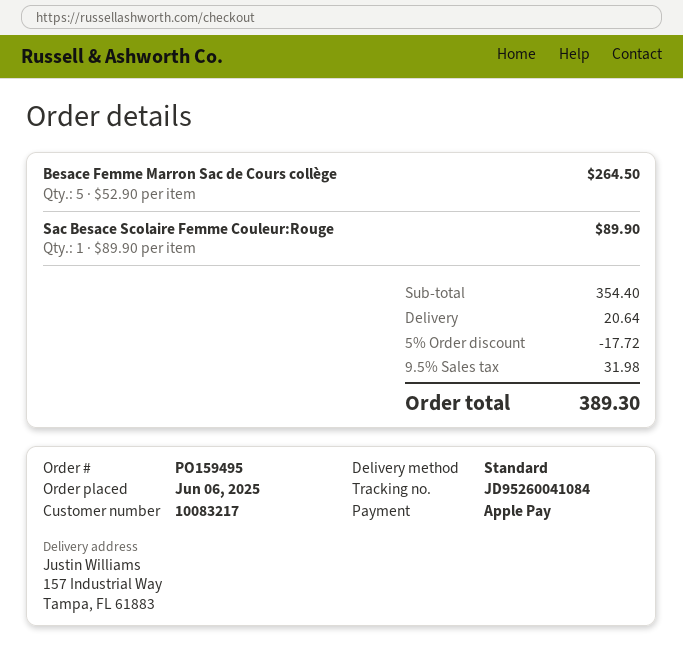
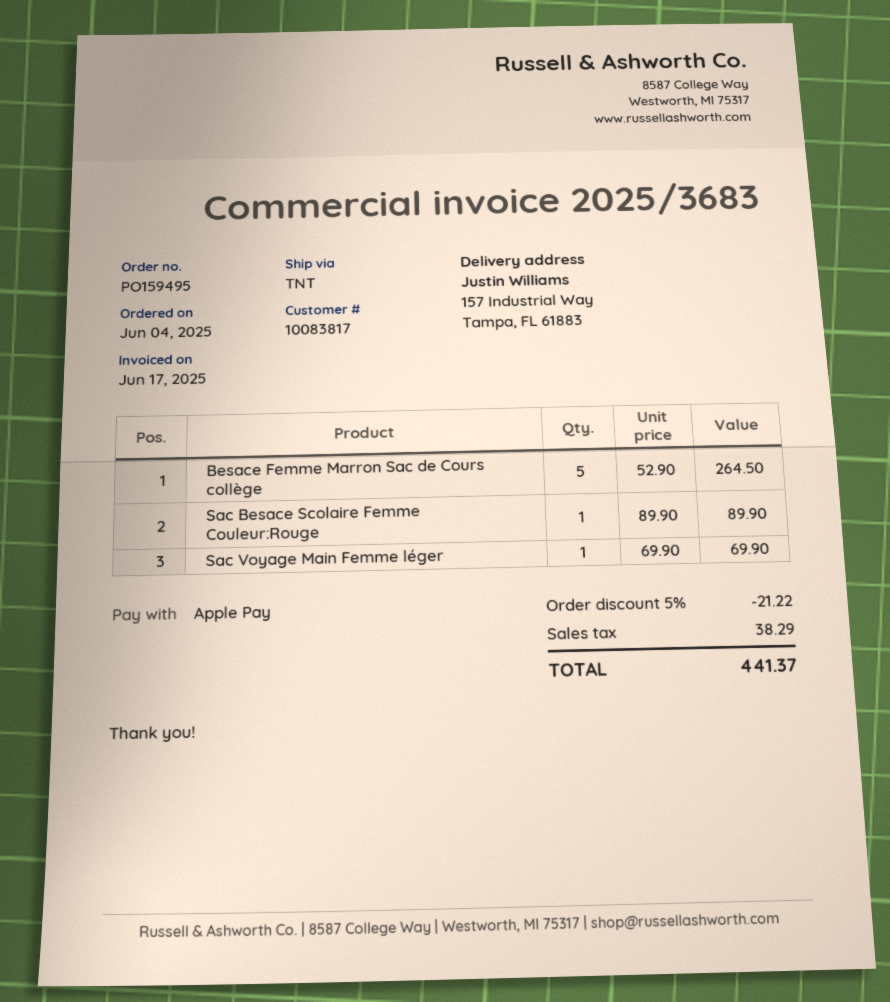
order date: 2025-06-06 -> 2025-06-04
customer number: 10083217 -> 10083817
shipping method: standard -> TNT
Sac Voyage Main Femme léger: none -> 1 x 69.90 = 69.90
discount: 5% = 17.72 -> 5% = 21.22
shipping: 20.64 -> none
tax: 31.98 -> 38.29
total: 389.30 -> 441.37

